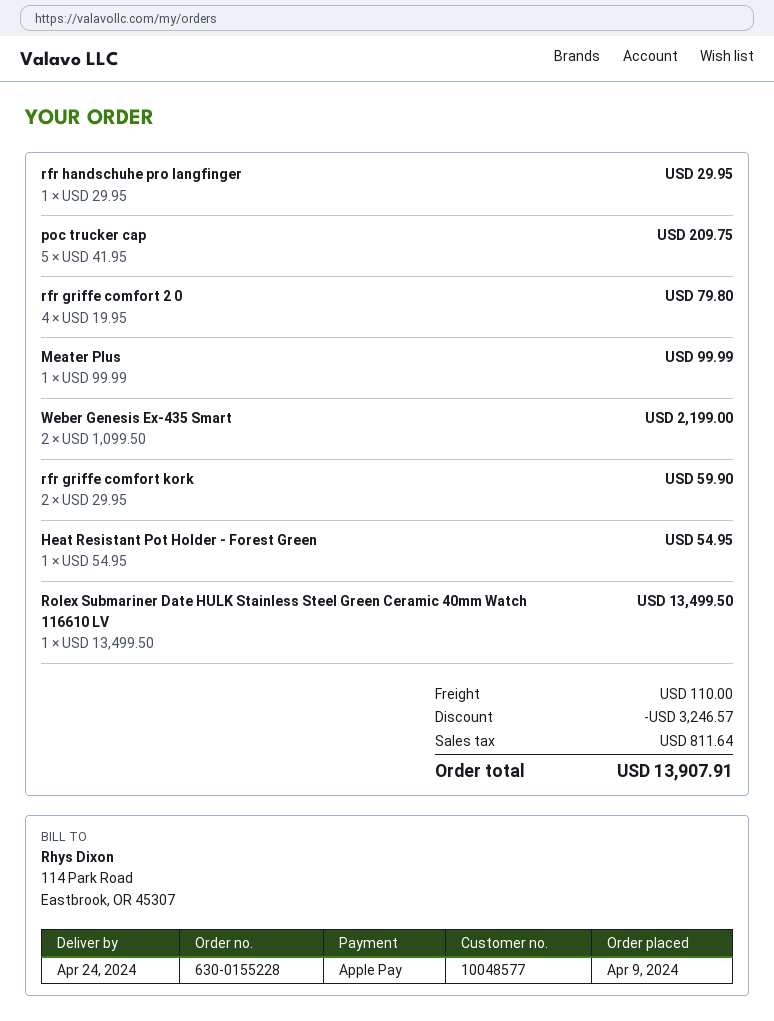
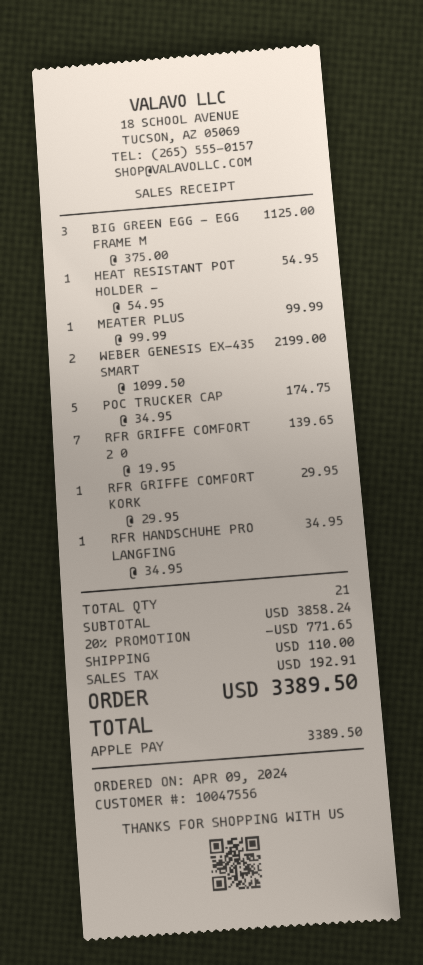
customer number: 10048577 -> 10047556
rfr handschuhe pro langfinger: 1 x 29.95 = 29.95 -> 1 x 34.95 = 34.95
poc trucker cap: 5 x 41.95 = 209.75 -> 5 x 34.95 = 174.75
rfr griffe comfort 2 0: 4 x 19.95 = 79.80 -> 7 x 19.95 = 139.65
rfr griffe comfort kork: 2 x 29.95 = 59.90 -> 1 x 29.95 = 29.95
Rolex Submariner Date HULK Stainless Steel Green Ceramic 40mm Watch 116610 LV: 1 x 13499.50 = 13499.50 -> none
BIG GREEN EGG - EGG FRAME M: none -> 3 x 375.00 = 1125.00
discount: 3246.57 -> 771.65
tax: 811.64 -> 192.91
total: 13907.91 -> 3389.50

